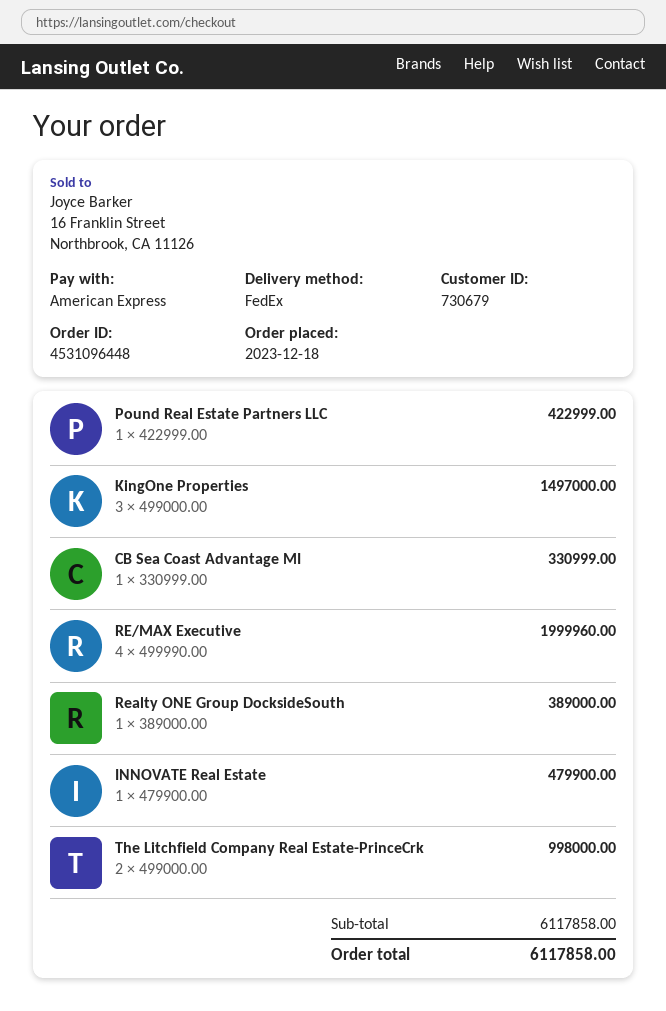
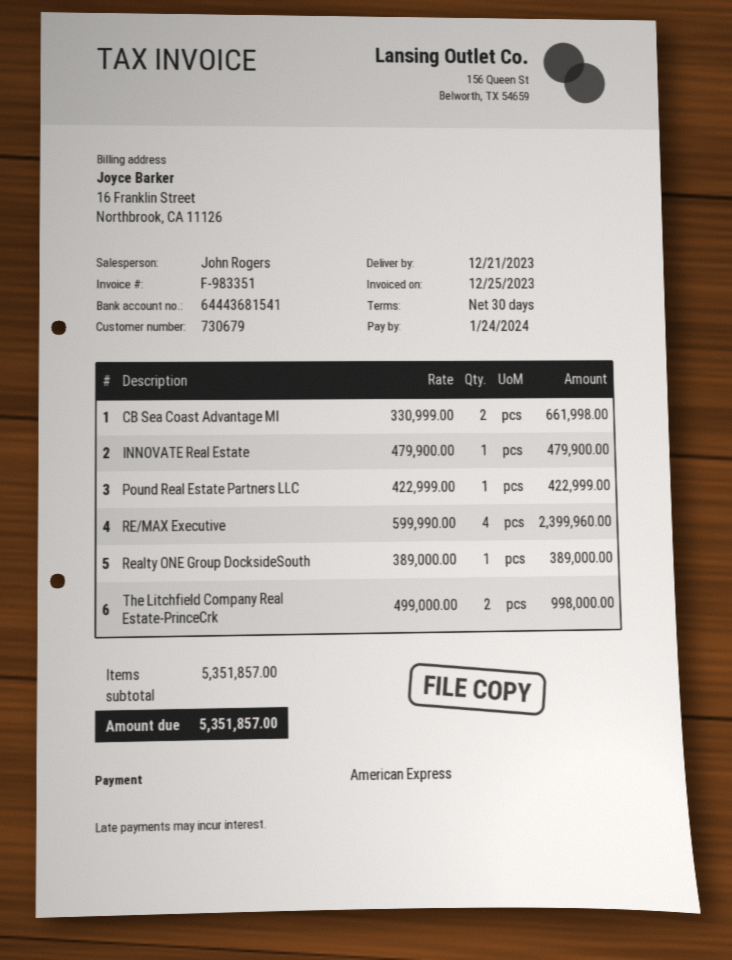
KingOne Properties: 3 x 499000.00 = 1497000.00 -> none
CB Sea Coast Advantage MI: 1 x 330999.00 = 330999.00 -> 2 x 330999.00 = 661998.00
RE/MAX Executive: 4 x 499990.00 = 1999960.00 -> 4 x 599990.00 = 2399960.00
subtotal: 6117858.00 -> 5351857.00
total: 6117858.00 -> 5351857.00

